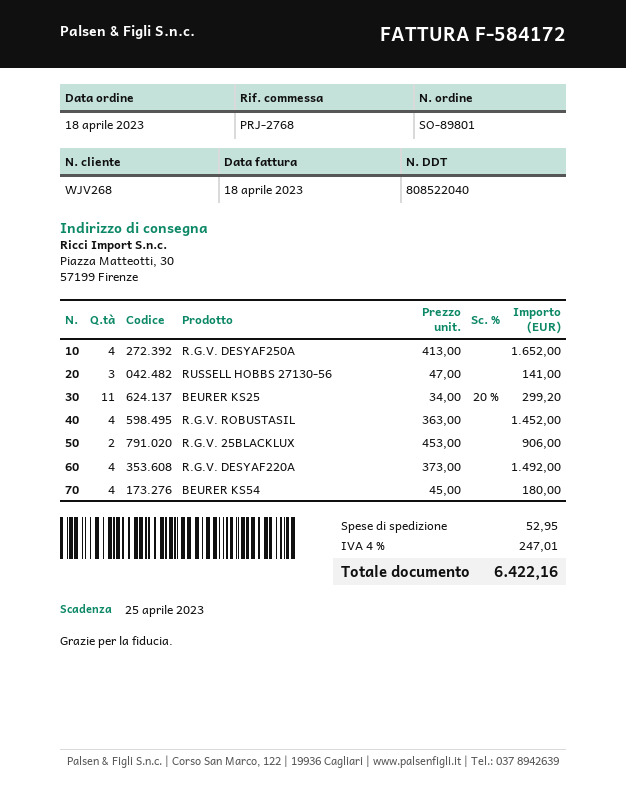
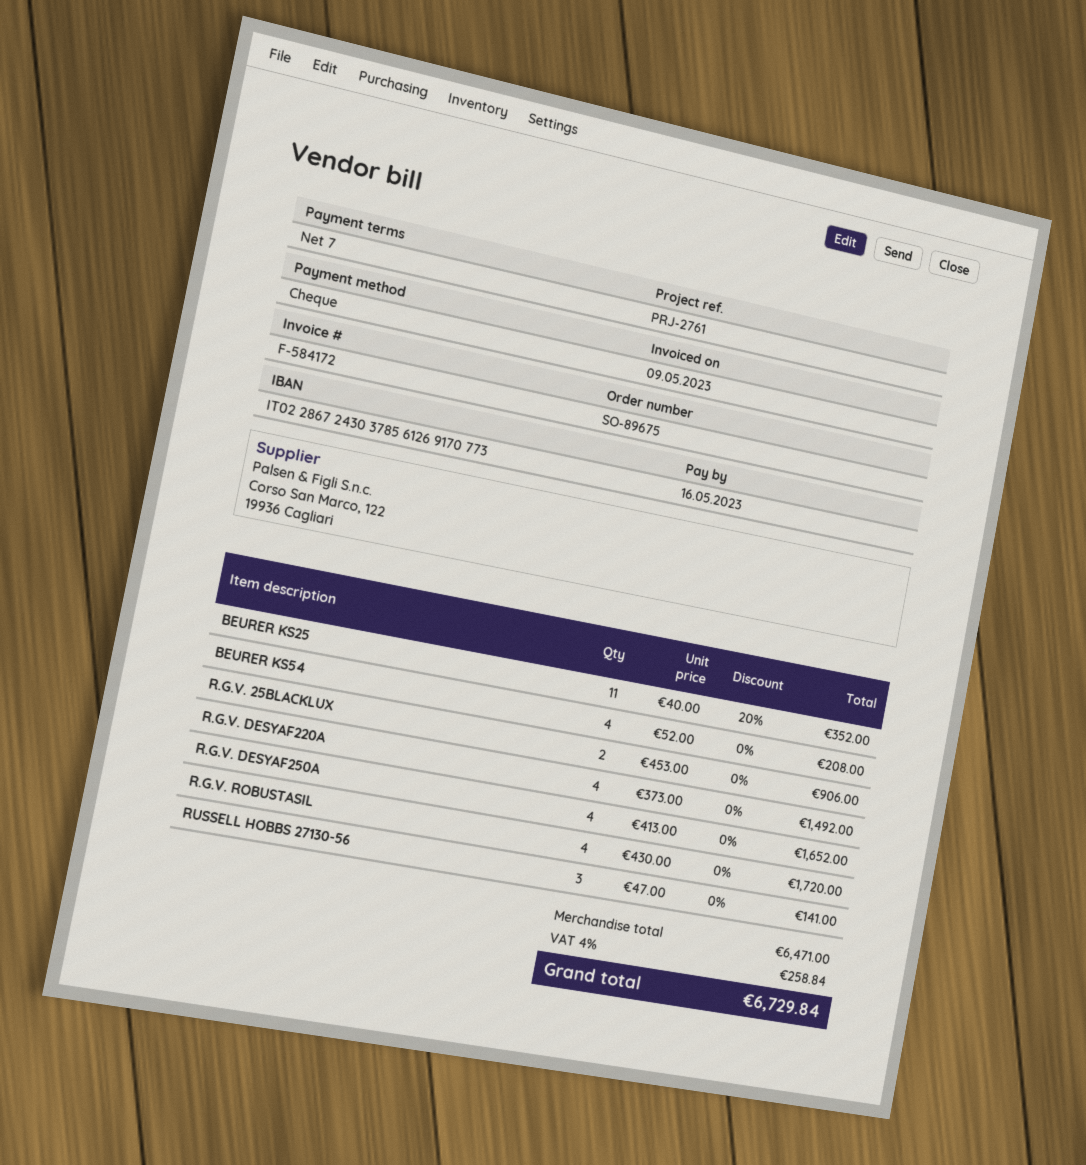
order number: SO-89801 -> SO-89675
invoice date: 2023-04-18 -> 2023-05-09
due date: 2023-04-25 -> 2023-05-16
reference: PRJ-2768 -> PRJ-2761
BEURER KS25: 11 x 34.00 - 20% = 299.20 -> 11 x 40.00 - 20% = 352.00
R.G.V. ROBUSTASIL: 4 x 363.00 = 1452.00 -> 4 x 430.00 = 1720.00
BEURER KS54: 4 x 45.00 = 180.00 -> 4 x 52.00 = 208.00
shipping: 52.95 -> none
tax: 4% = 247.01 -> 4% = 258.84
total: 6422.16 -> 6729.84

